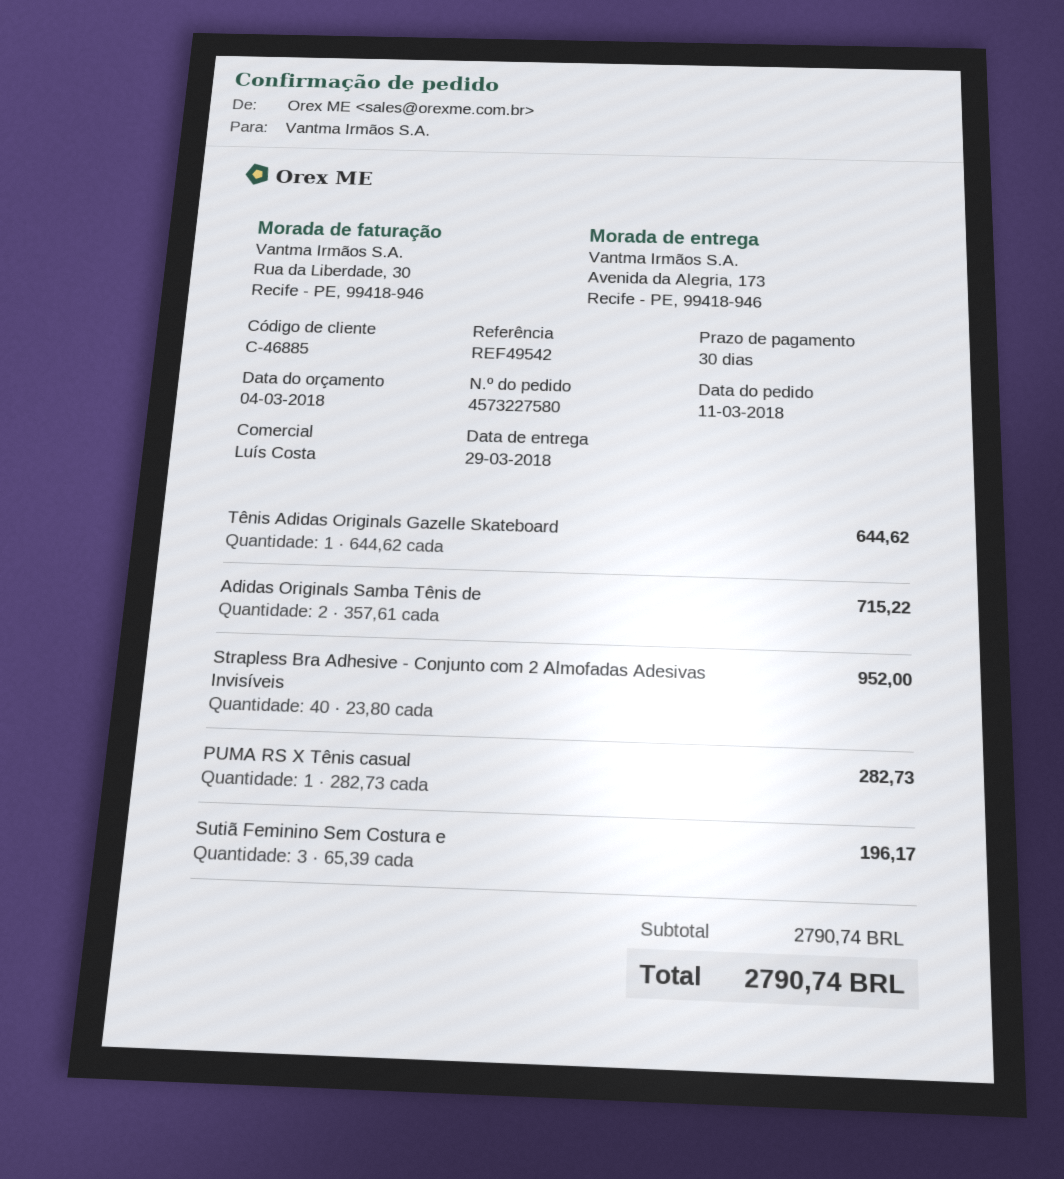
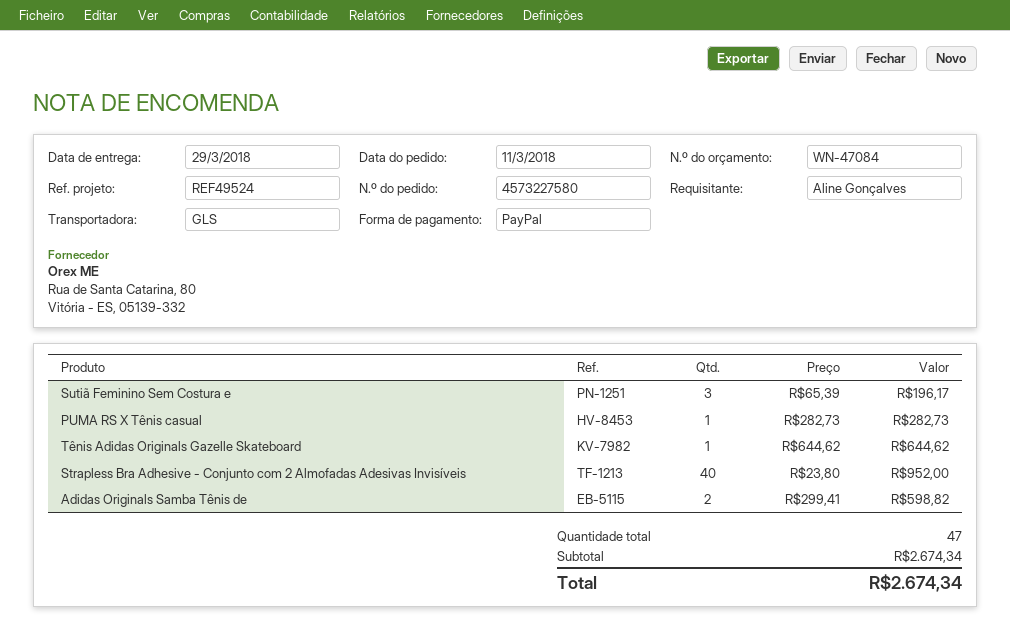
reference: REF49542 -> REF49524
Adidas Originals Samba Tênis de: 2 x 357.61 = 715.22 -> 2 x 299.41 = 598.82
subtotal: 2790.74 -> 2674.34
total: 2790.74 -> 2674.34

